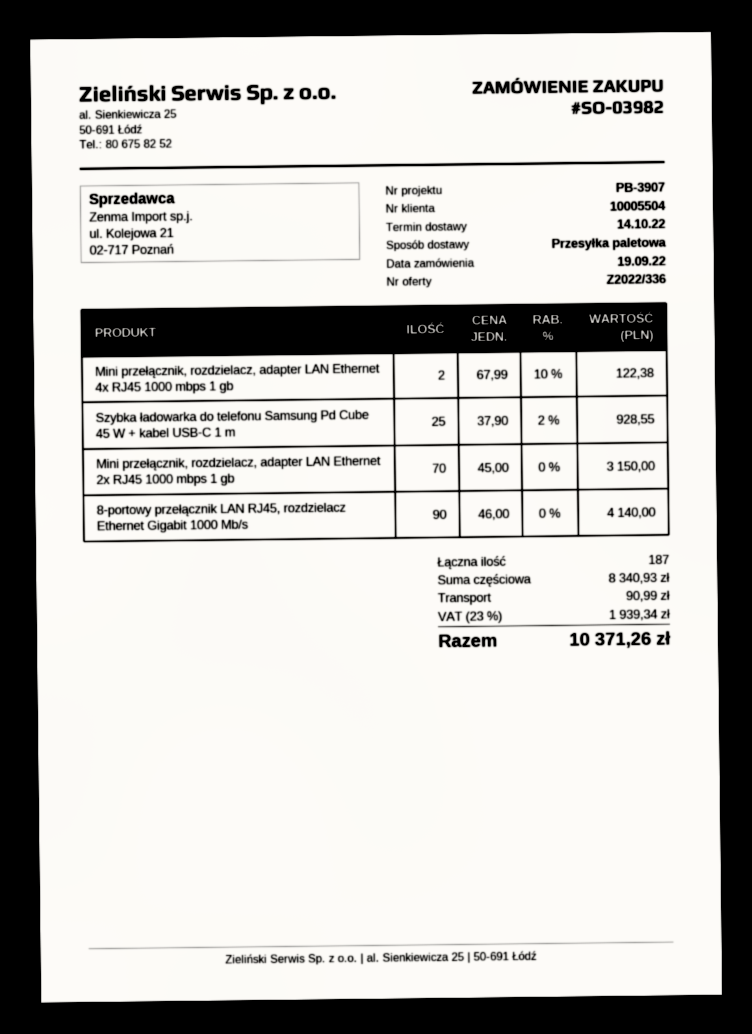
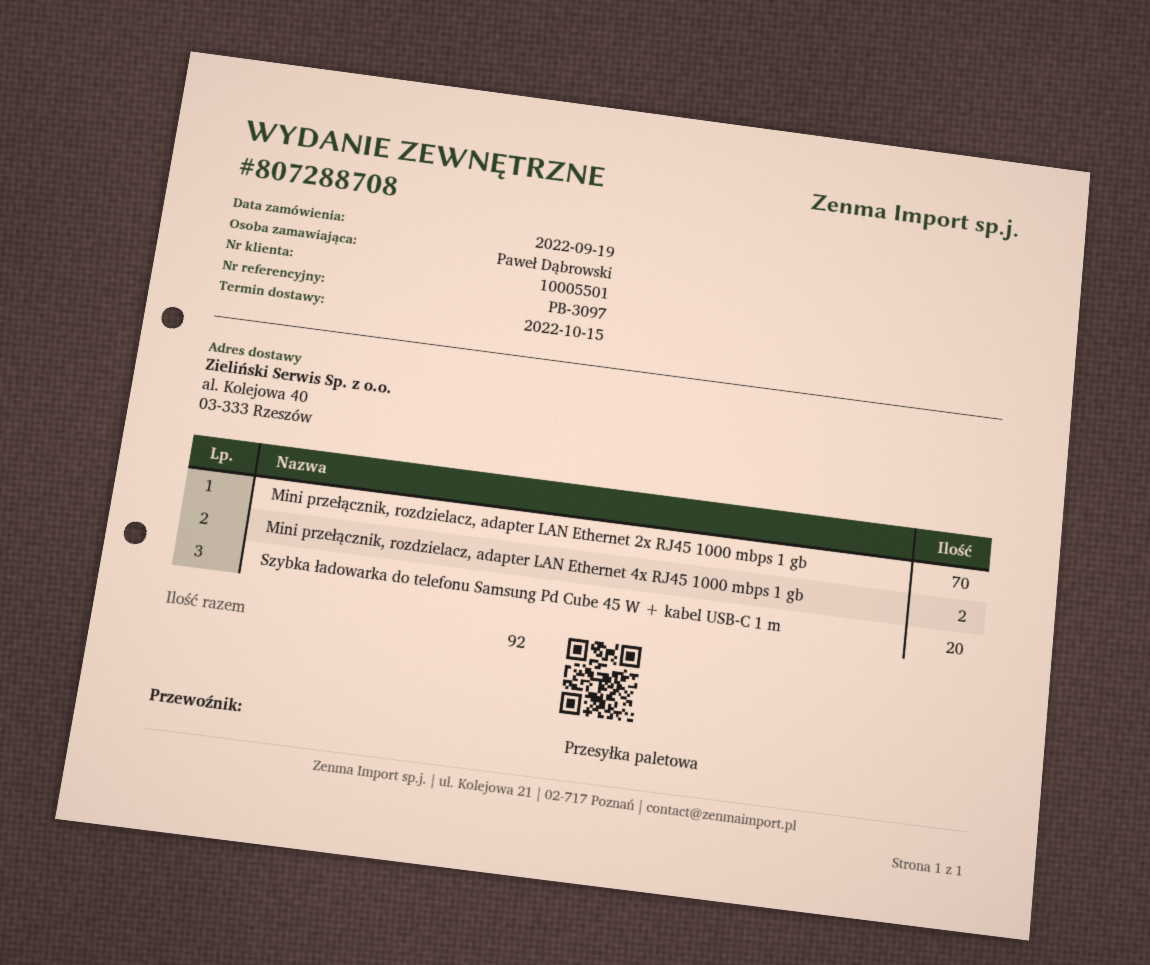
delivery date: 2022-10-14 -> 2022-10-15
customer number: 10005504 -> 10005501
reference: PB-3907 -> PB-3097
Szybka ładowarka do telefonu Samsung Pd Cube 45 W + kabel USB-C 1 m: 25 -> 20
8-portowy przełącznik LAN RJ45, rozdzielacz Ethernet Gigabit 1000 Mb/s: 90 -> none
total quantity: 187 -> 92

